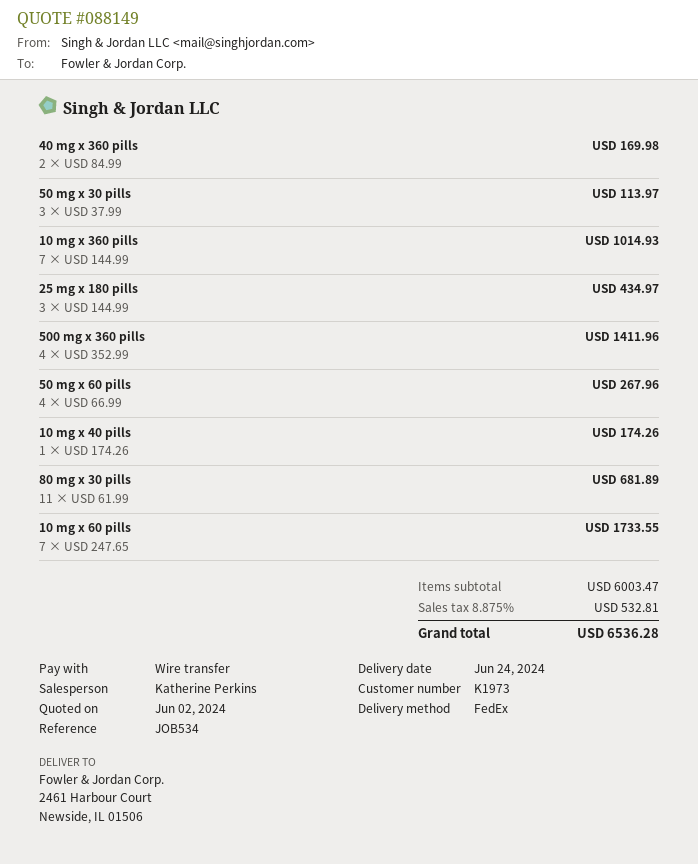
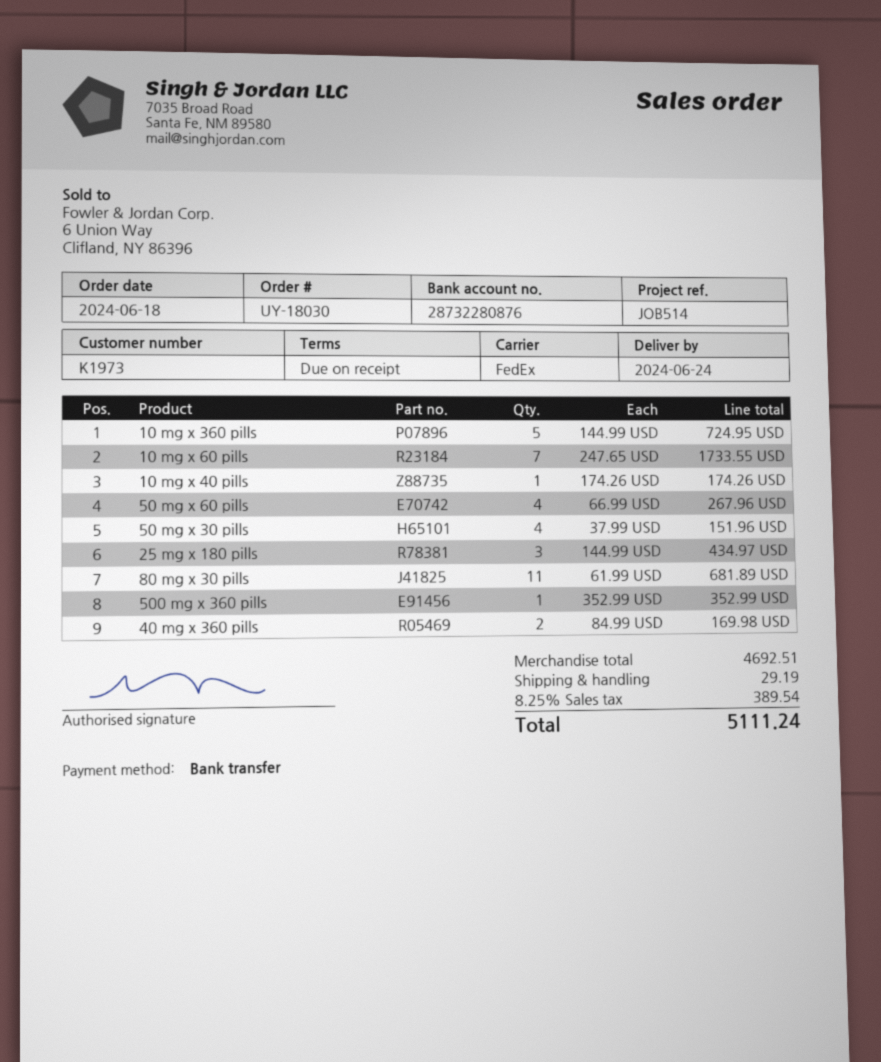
reference: JOB534 -> JOB514
50 mg x 30 pills: 3 x 37.99 = 113.97 -> 4 x 37.99 = 151.96
10 mg x 360 pills: 7 x 144.99 = 1014.93 -> 5 x 144.99 = 724.95
500 mg x 360 pills: 4 x 352.99 = 1411.96 -> 1 x 352.99 = 352.99
subtotal: 6003.47 -> 4692.51
shipping: none -> 29.19
tax: 8.875% = 532.81 -> 8.25% = 389.54
total: 6536.28 -> 5111.24

